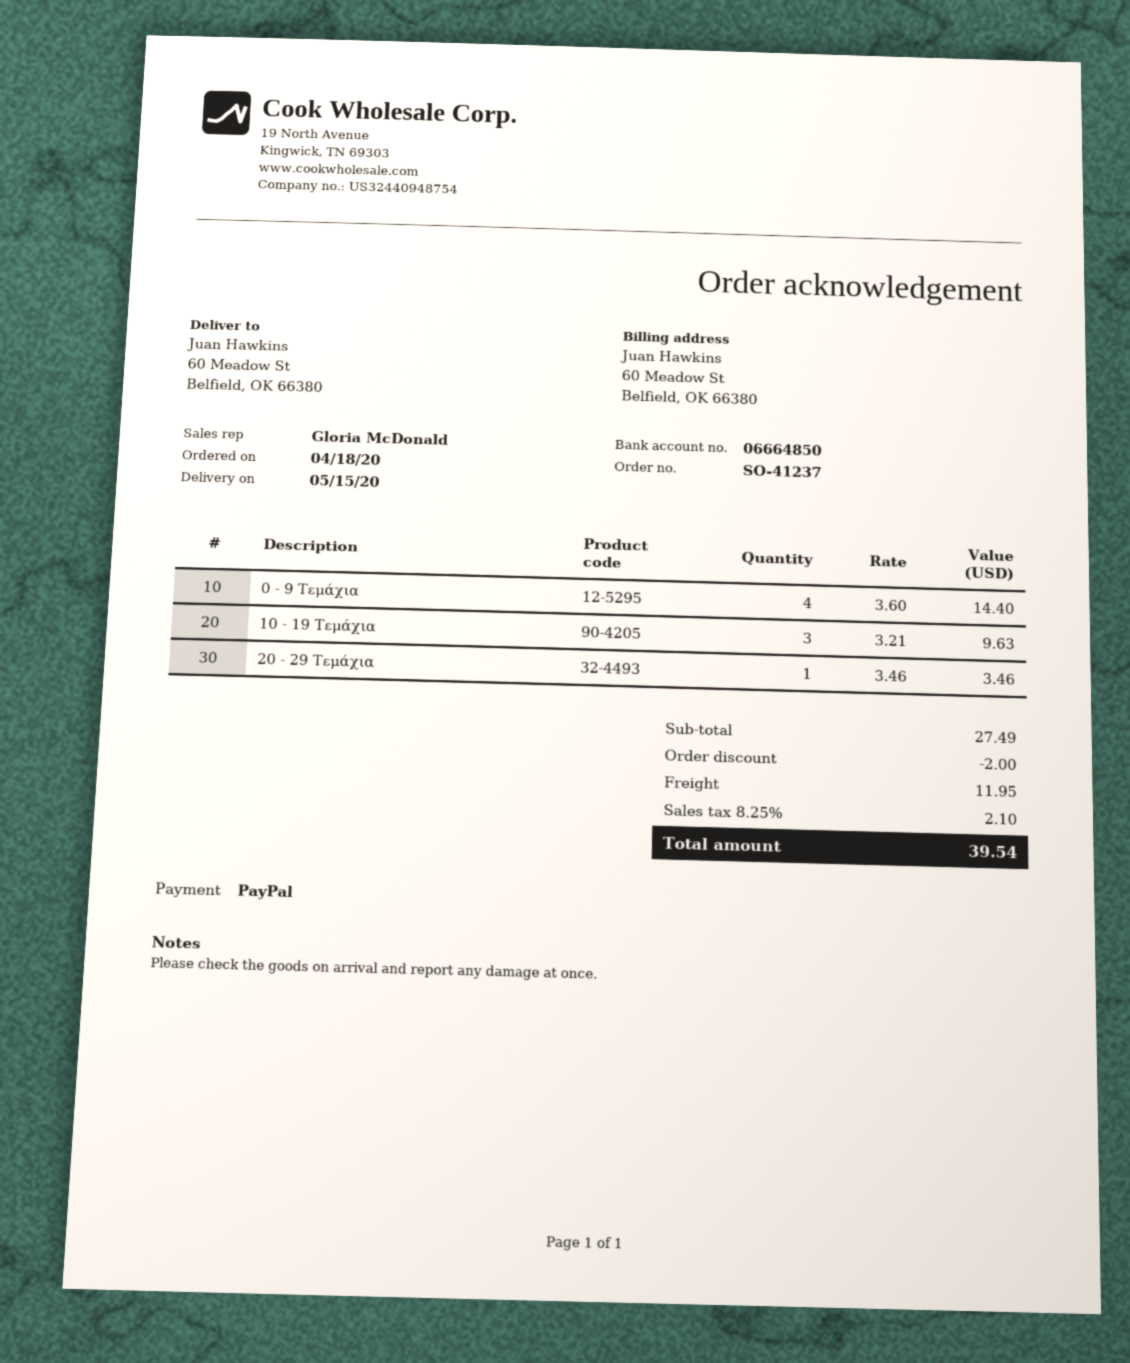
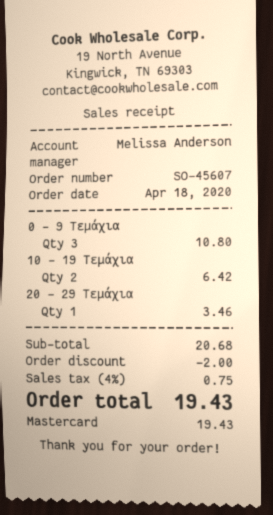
order number: SO-41237 -> SO-45607
sales rep: Gloria McDonald -> Melissa Anderson
payment method: PayPal -> Mastercard
0 - 9 Τεμάχια: 4 for 14.40 -> 3 for 10.80
10 - 19 Τεμάχια: 3 for 9.63 -> 2 for 6.42
subtotal: 27.49 -> 20.68
shipping: 11.95 -> none
tax: 8.25% = 2.10 -> 4% = 0.75
total: 39.54 -> 19.43

